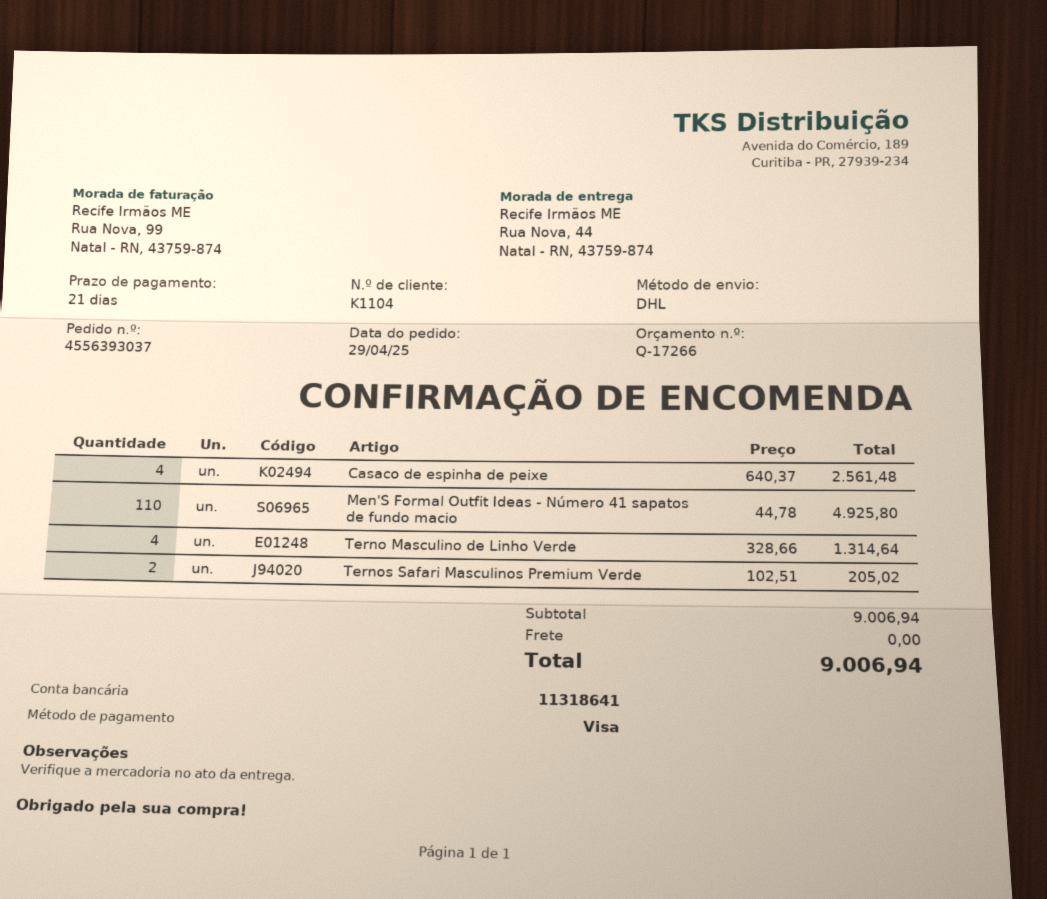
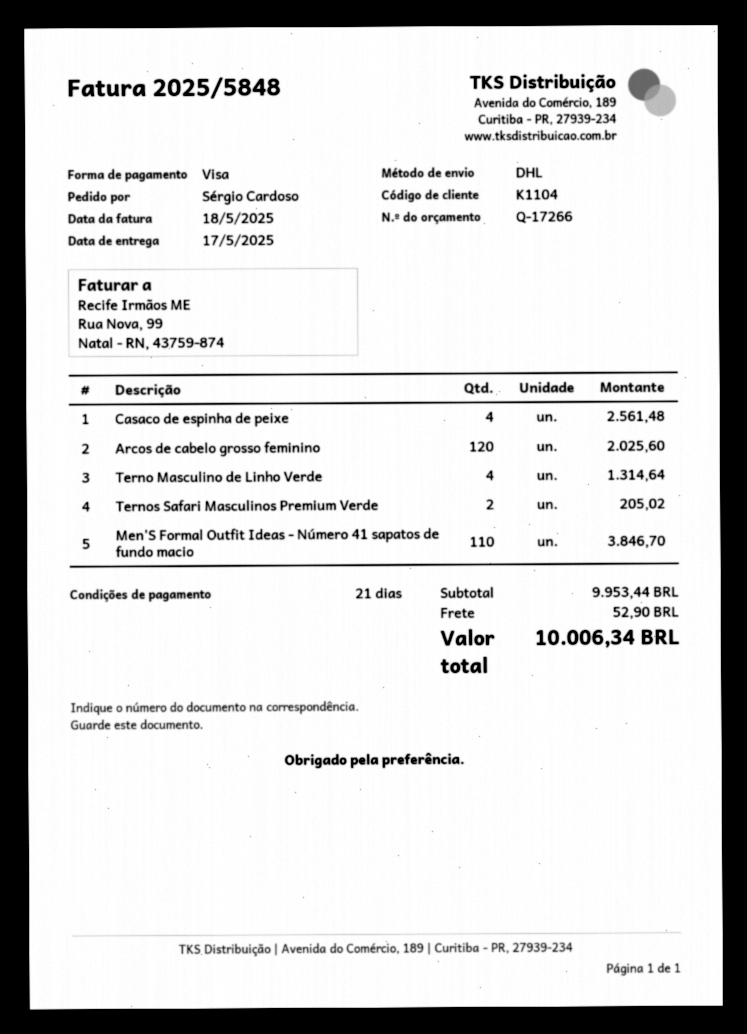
Men'S Formal Outfit Ideas - Número 41 sapatos de fundo macio: 110 for 4925.80 -> 110 for 3846.70
Arcos de cabelo grosso feminino: none -> 120 for 2025.60
subtotal: 9006.94 -> 9953.44
shipping: 0.00 -> 52.90
total: 9006.94 -> 10006.34

